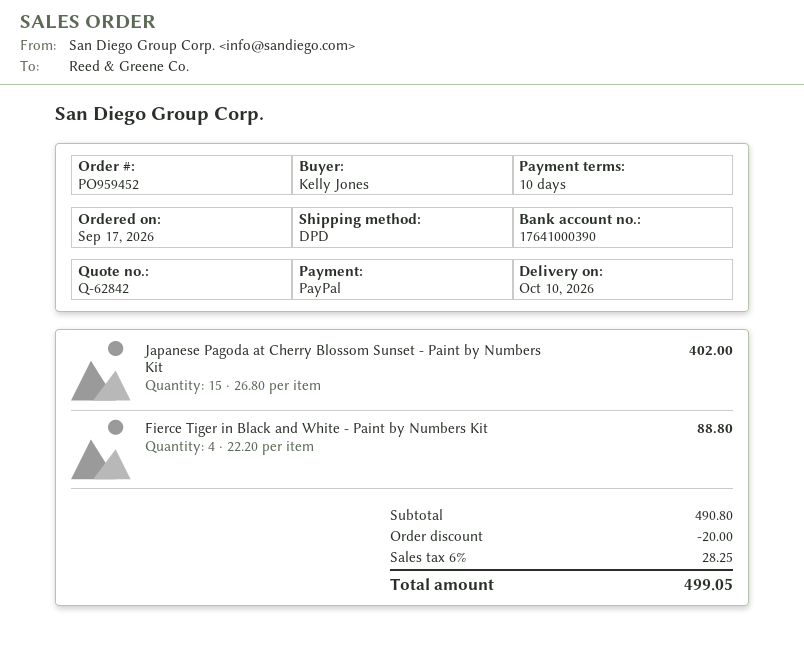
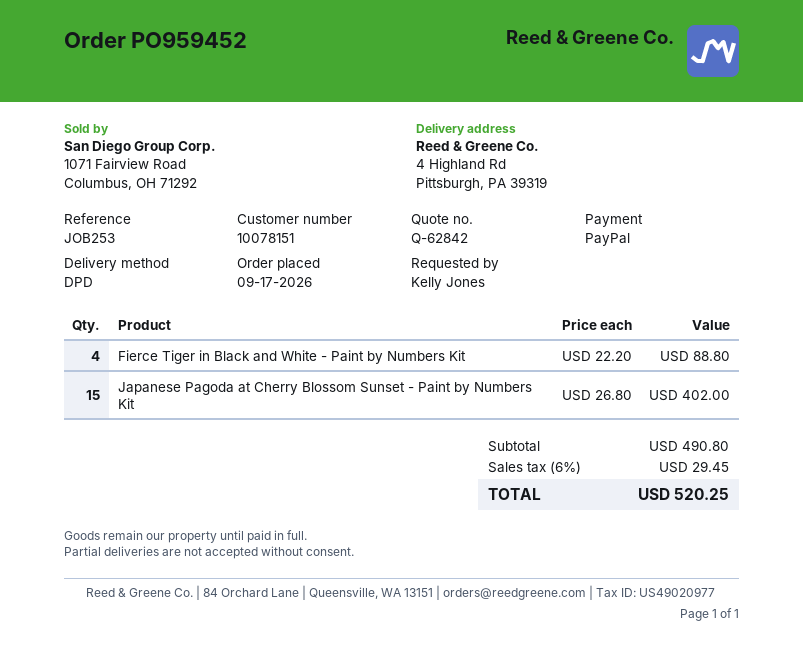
discount: 20.00 -> none
tax: 6% = 28.25 -> 6% = 29.45
total: 499.05 -> 520.25

